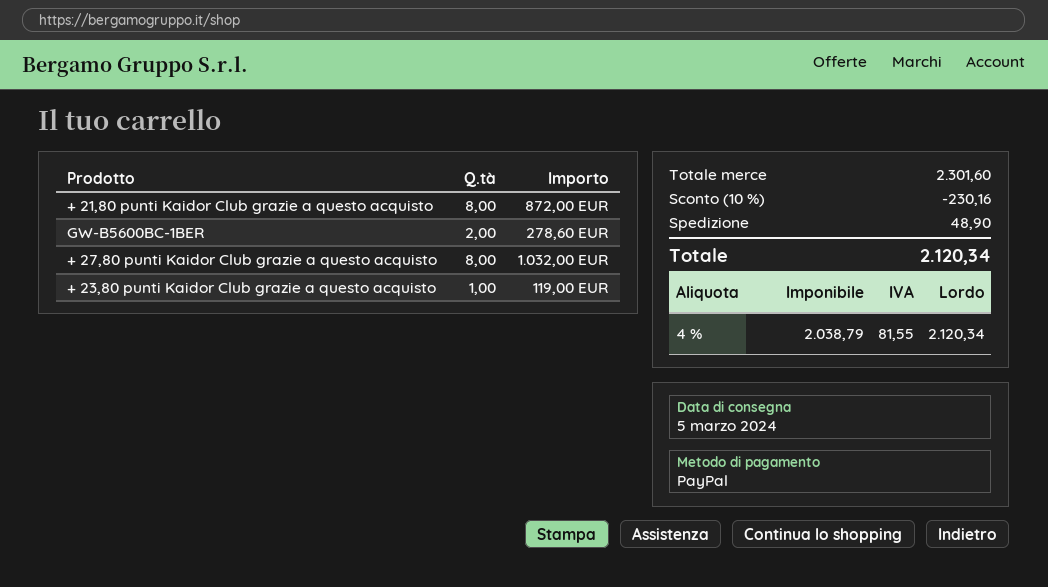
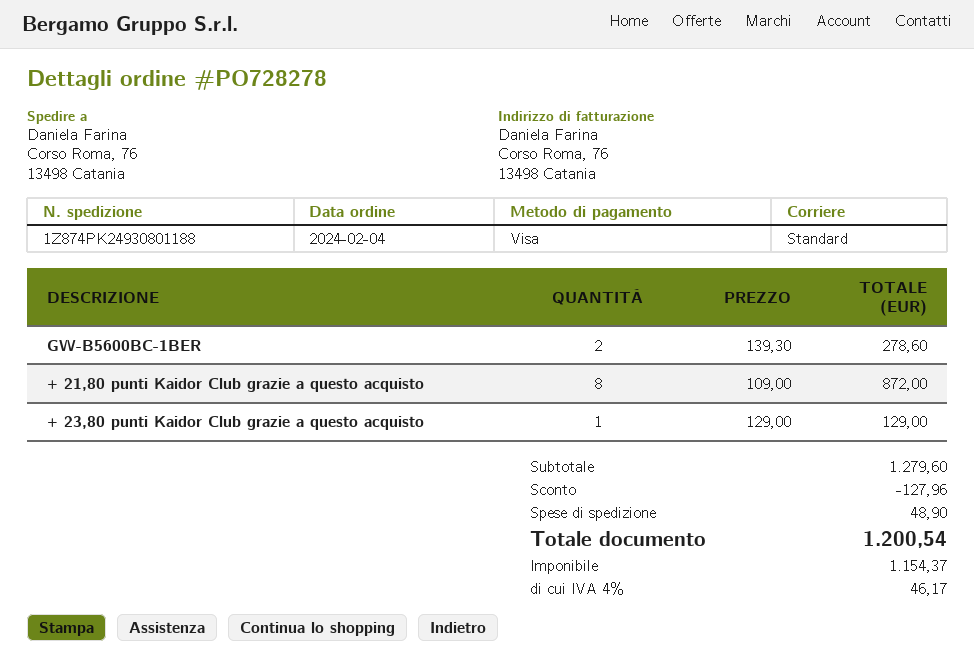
payment method: PayPal -> Visa
+ 27,80 punti Kaidor Club grazie a questo acquisto: 8 for 1032.00 -> none
+ 23,80 punti Kaidor Club grazie a questo acquisto: 1 for 119.00 -> 1 for 129.00
subtotal: 2301.60 -> 1279.60
discount: 230.16 -> 127.96
net: 2038.79 -> 1154.37
tax: 4% = 81.55 -> 4% = 46.17
total: 2120.34 -> 1200.54

